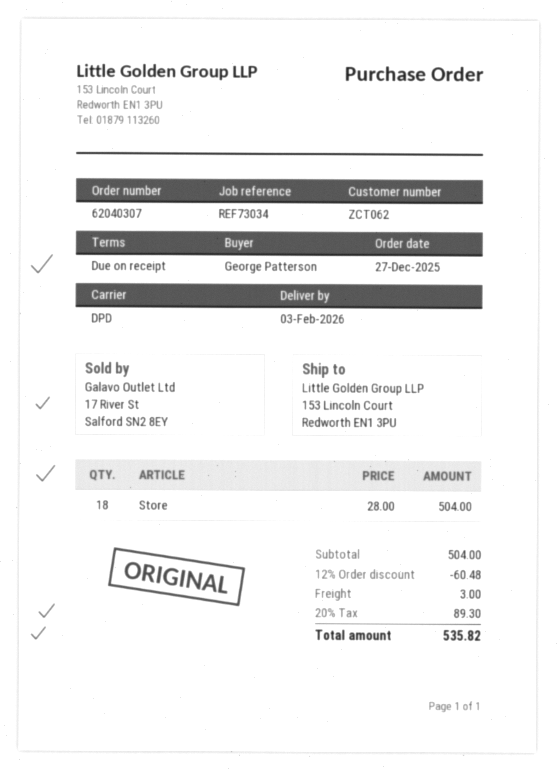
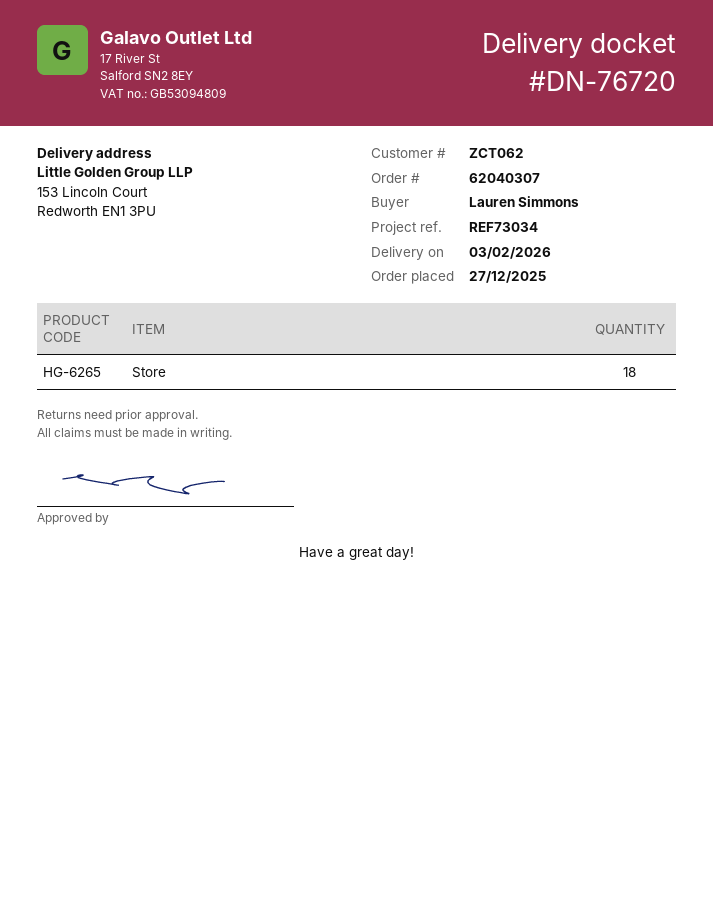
ordered by: George Patterson -> Lauren Simmons

